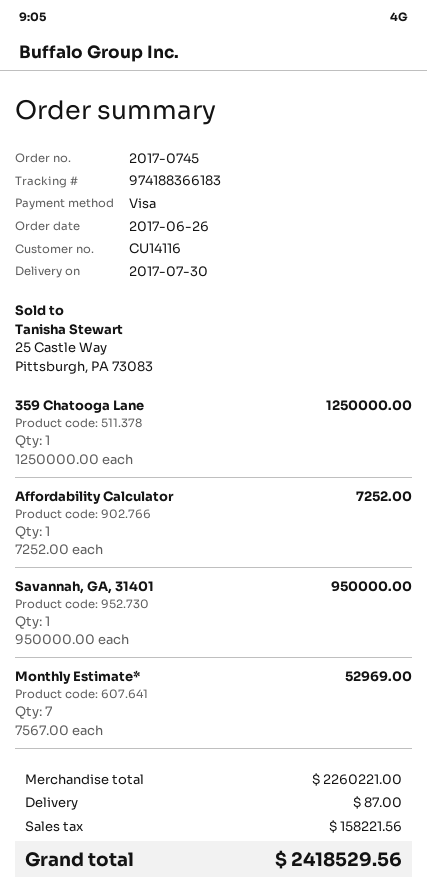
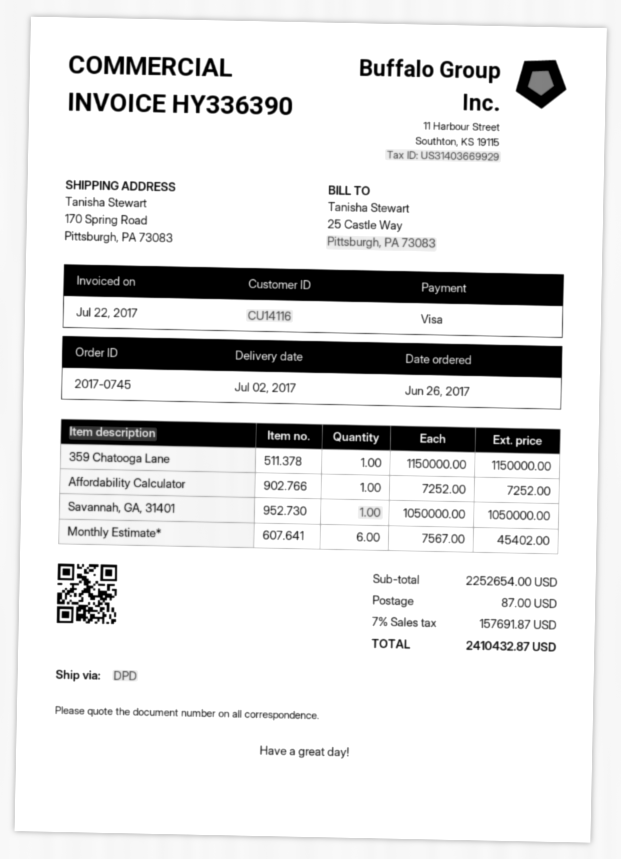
delivery date: 2017-07-30 -> 2017-07-02
359 Chatooga Lane: 1 x 1250000.00 = 1250000.00 -> 1 x 1150000.00 = 1150000.00
Savannah, GA, 31401: 1 x 950000.00 = 950000.00 -> 1 x 1050000.00 = 1050000.00
Monthly Estimate*: 7 x 7567.00 = 52969.00 -> 6 x 7567.00 = 45402.00
subtotal: 2260221.00 -> 2252654.00
tax: 158221.56 -> 157691.87
total: 2418529.56 -> 2410432.87

